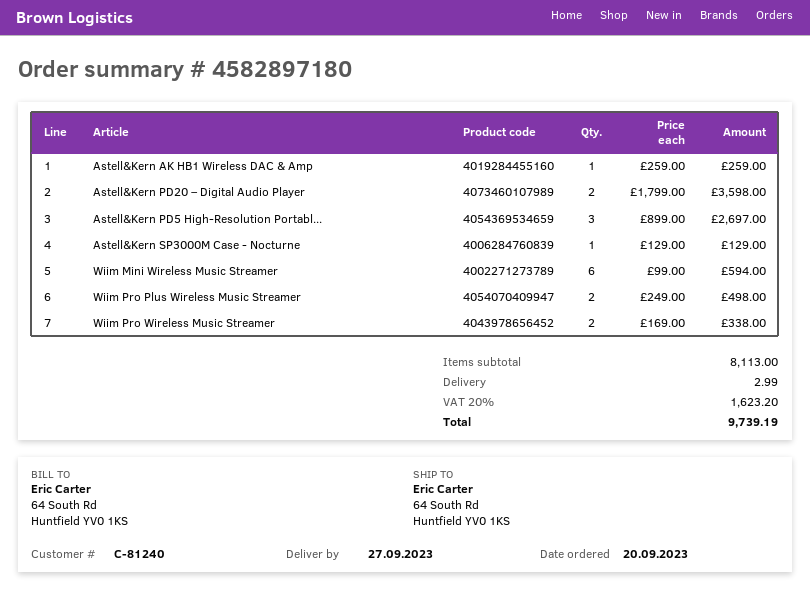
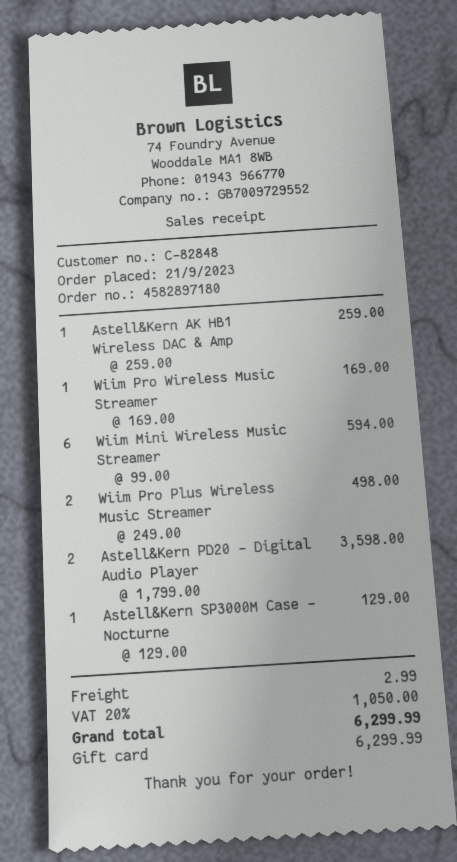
order date: 2023-09-20 -> 2023-09-21
customer number: C-81240 -> C-82848
Astell&Kern PD5 High-Resolution Portabl...: 3 x 899.00 = 2697.00 -> none
Wiim Pro Wireless Music Streamer: 2 x 169.00 = 338.00 -> 1 x 169.00 = 169.00
tax: 20% = 1623.20 -> 20% = 1050.00
total: 9739.19 -> 6299.99

